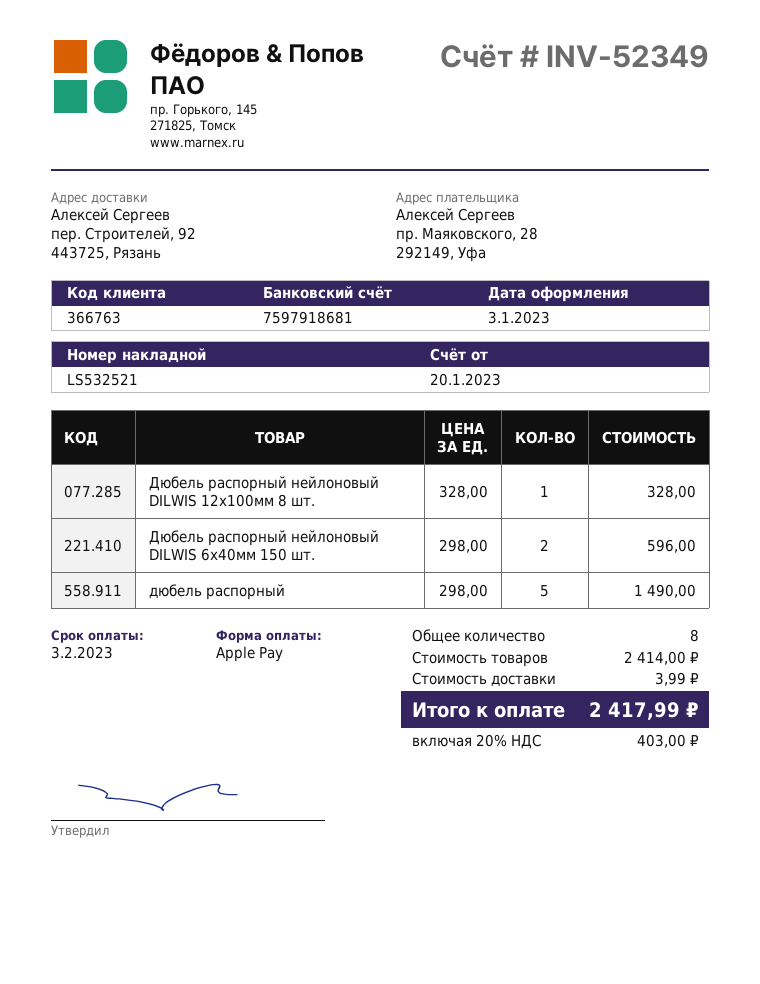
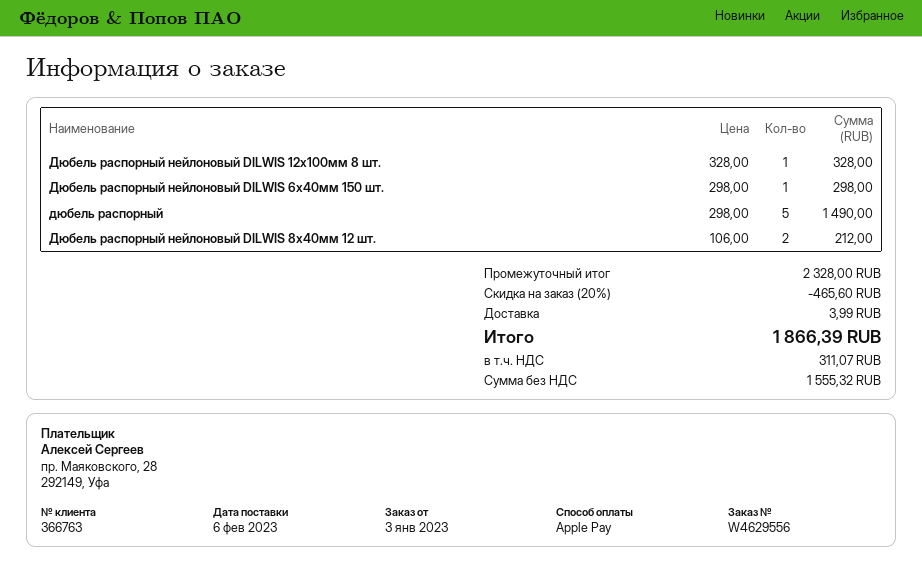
Дюбель распорный нейлоновый DILWIS 6x40мм 150 шт.: 2 x 298.00 = 596.00 -> 1 x 298.00 = 298.00
Дюбель распорный нейлоновый DILWIS 8x40мм 12 шт.: none -> 2 x 106.00 = 212.00
subtotal: 2414.00 -> 2328.00
discount: none -> 20% = 465.60
tax: 403.00 -> 311.07
total: 2417.99 -> 1866.39

